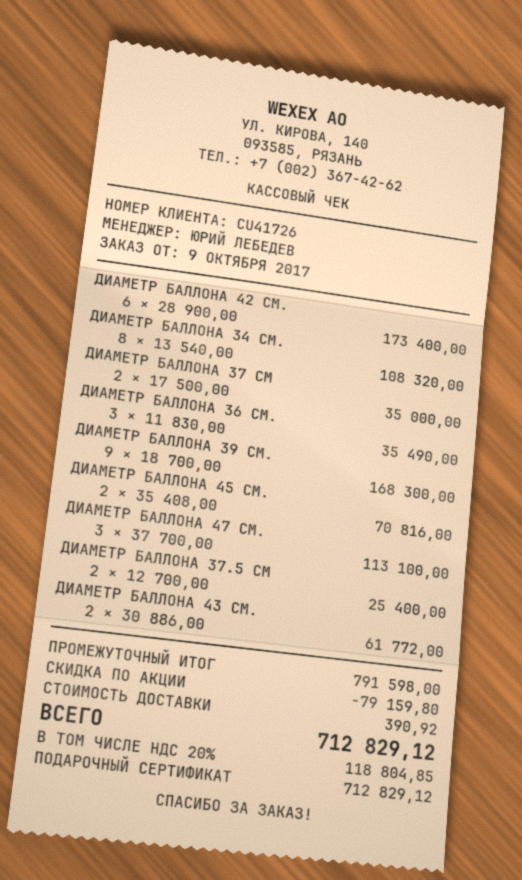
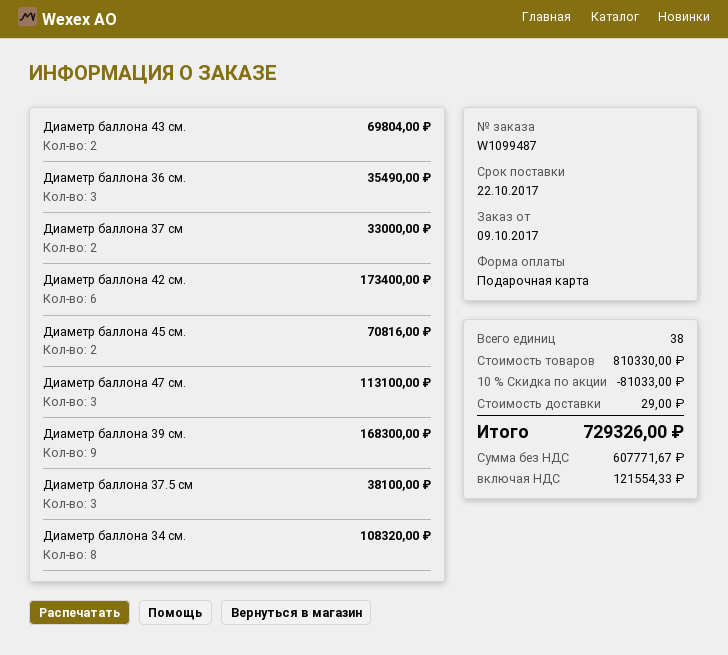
ДИАМЕТР БАЛЛОНА 37 СМ: 2 for 35000.00 -> 2 for 33000.00
ДИАМЕТР БАЛЛОНА 37.5 СМ: 2 for 25400.00 -> 3 for 38100.00
ДИАМЕТР БАЛЛОНА 43 СМ.: 2 for 61772.00 -> 2 for 69804.00
subtotal: 791598.00 -> 810330.00
discount: 79159.80 -> 81033.00
shipping: 390.92 -> 29.00
tax: 118804.85 -> 121554.33
total: 712829.12 -> 729326.00

